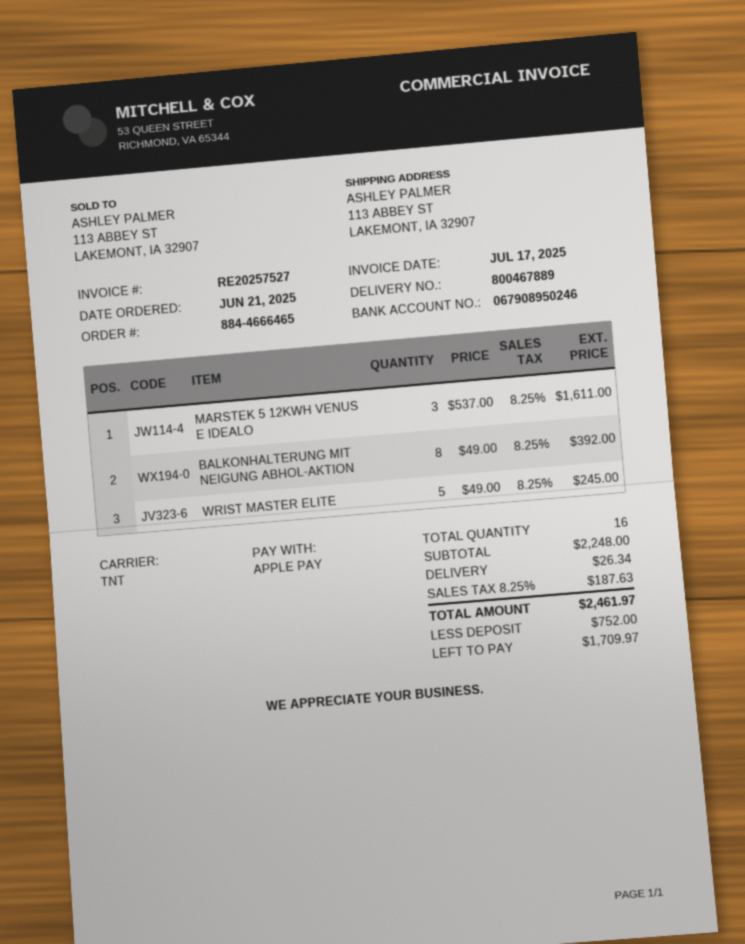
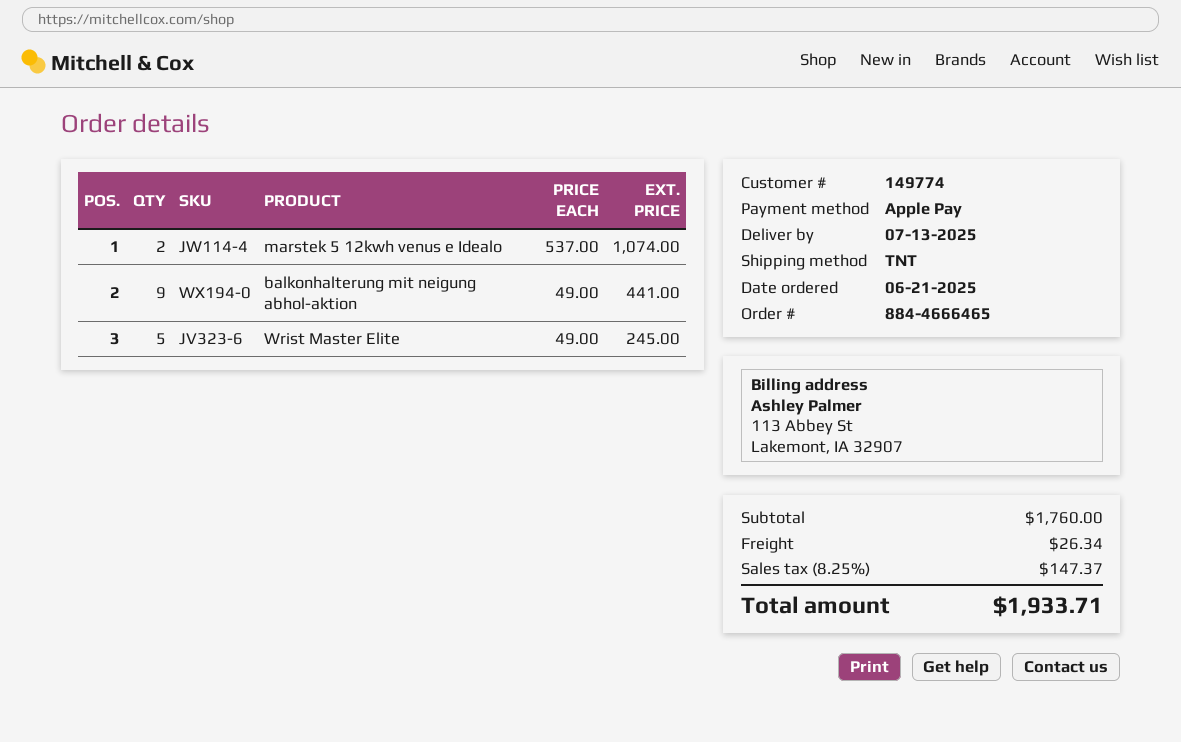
MARSTEK 5 12KWH VENUS E IDEALO: 3 x 537.00 = 1611.00 -> 2 x 537.00 = 1074.00
BALKONHALTERUNG MIT NEIGUNG ABHOL-AKTION: 8 x 49.00 = 392.00 -> 9 x 49.00 = 441.00
subtotal: 2248.00 -> 1760.00
tax: 8.25% = 187.63 -> 8.25% = 147.37
total: 2461.97 -> 1933.71

